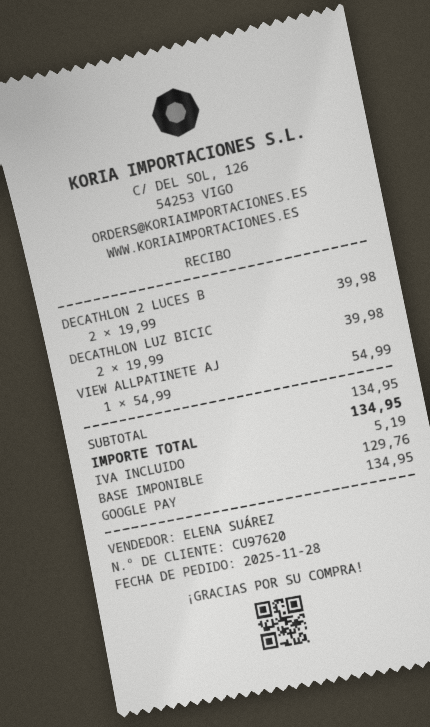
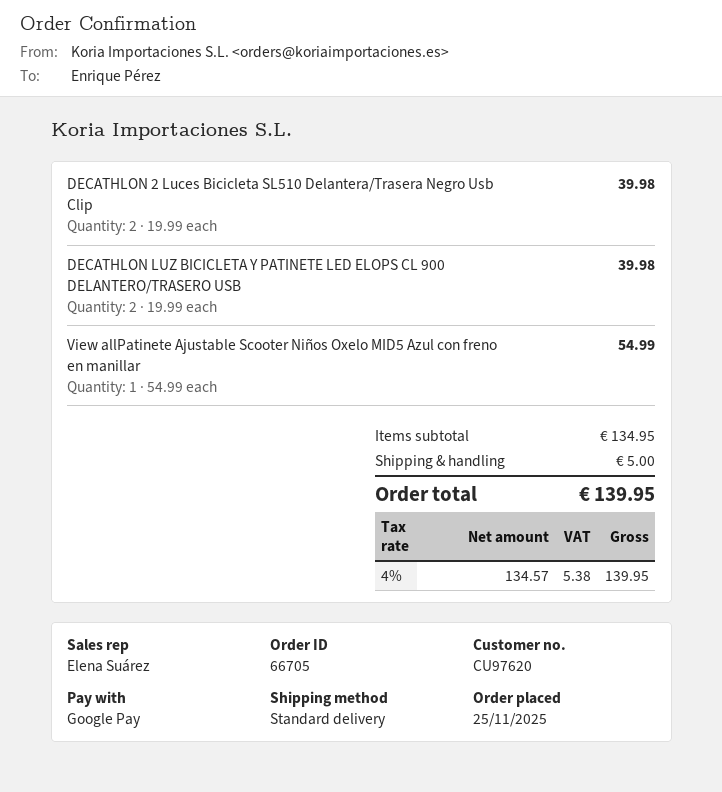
order date: 2025-11-28 -> 2025-11-25
shipping: none -> 5.00
net: 129.76 -> 134.57
tax: 5.19 -> 5.38
total: 134.95 -> 139.95

